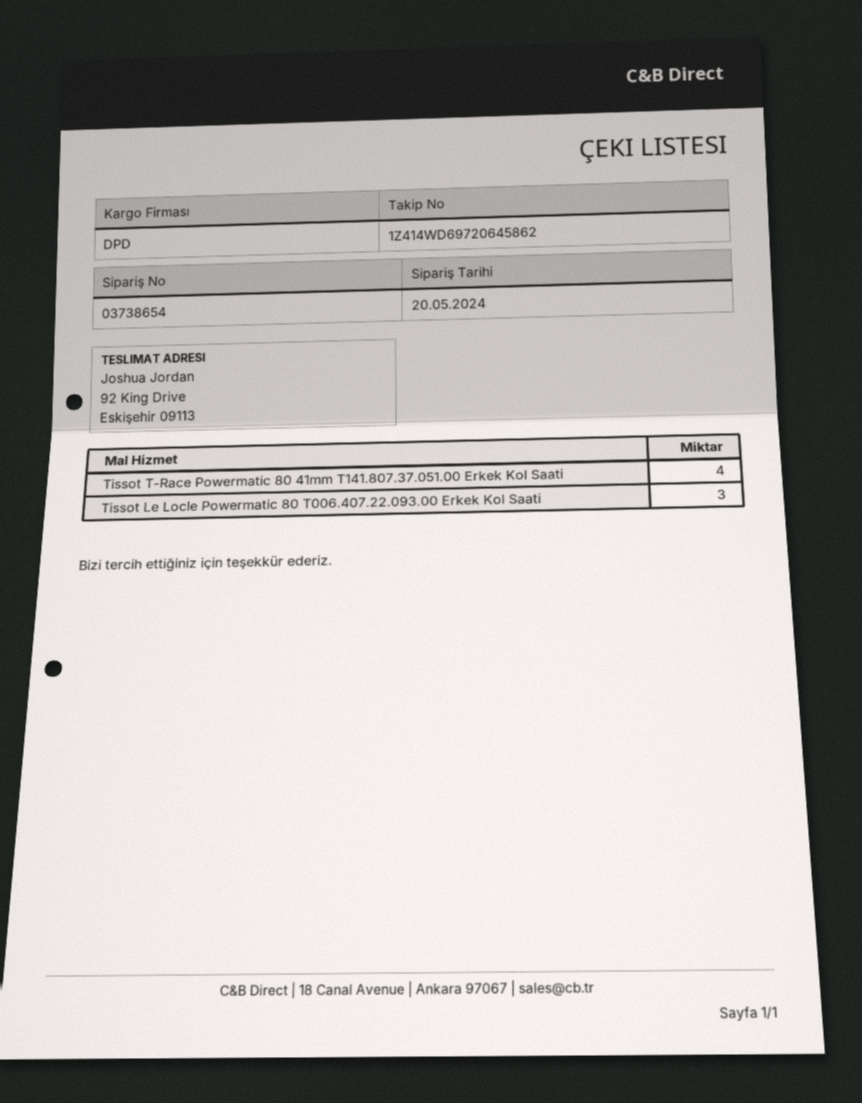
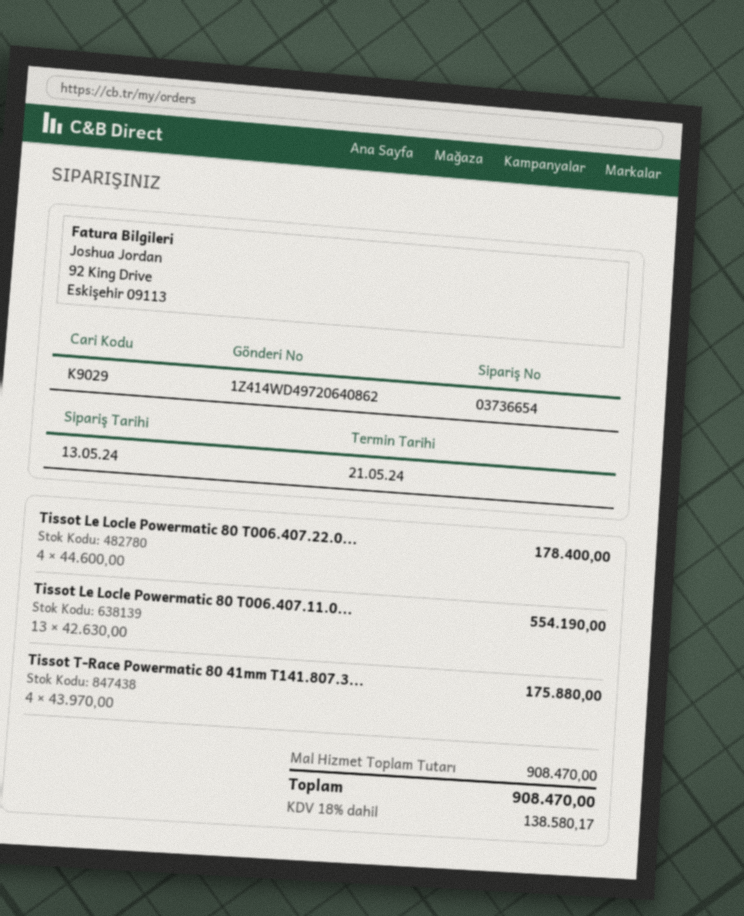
order number: 03738654 -> 03736654
order date: 2024-05-20 -> 2024-05-13
tracking number: 1Z414WD69720645862 -> 1Z414WD49720640862
Tissot Le Locle Powermatic 80 T006.407.22.093.00 Erkek Kol Saati: 3 -> 4
Tissot Le Locle Powermatic 80 T006.407.11.0...: none -> 13

